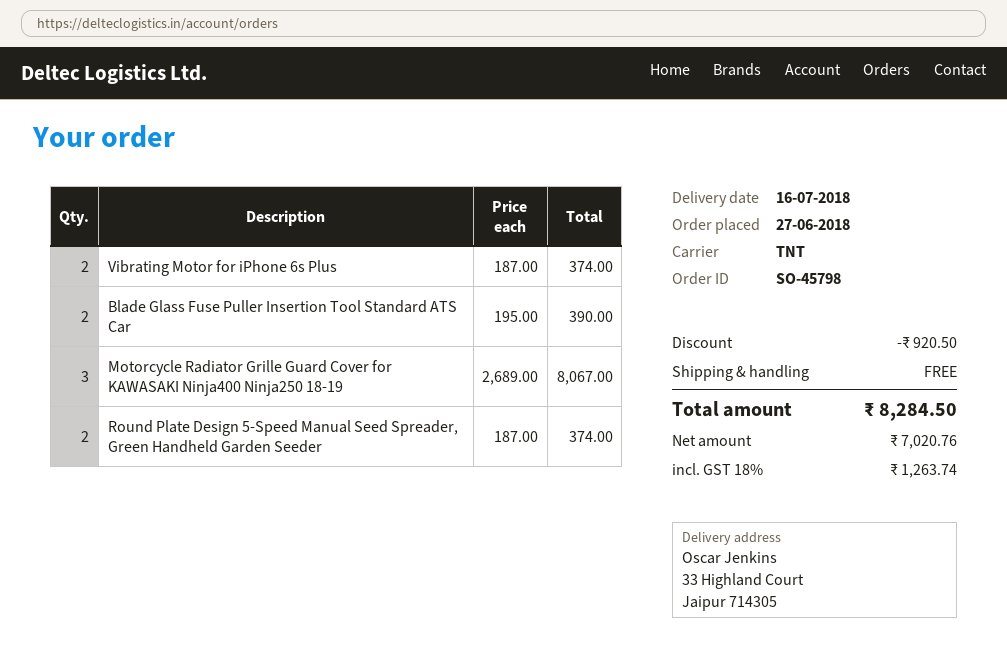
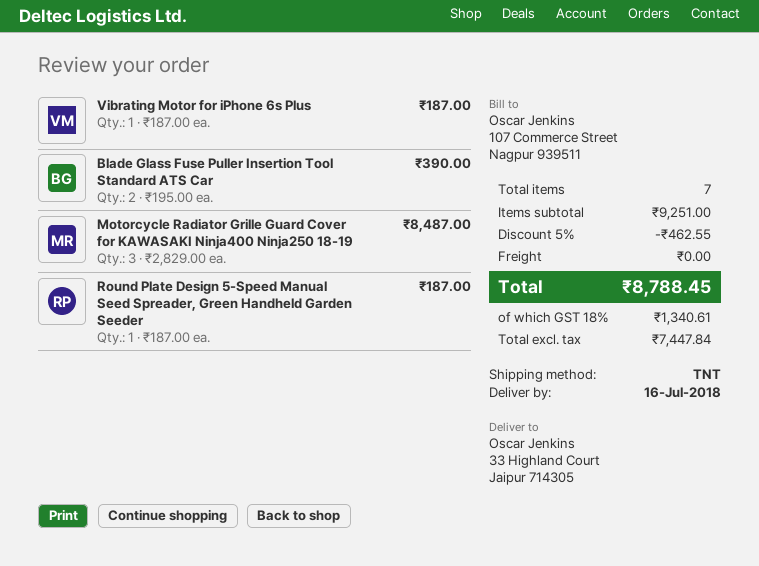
Vibrating Motor for iPhone 6s Plus: 2 x 187.00 = 374.00 -> 1 x 187.00 = 187.00
Motorcycle Radiator Grille Guard Cover for KAWASAKI Ninja400 Ninja250 18-19: 3 x 2689.00 = 8067.00 -> 3 x 2829.00 = 8487.00
Round Plate Design 5-Speed Manual Seed Spreader, Green Handheld Garden Seeder: 2 x 187.00 = 374.00 -> 1 x 187.00 = 187.00
discount: 920.50 -> 462.55
net: 7020.76 -> 7447.84
tax: 18% = 1263.74 -> 18% = 1340.61
total: 8284.50 -> 8788.45

